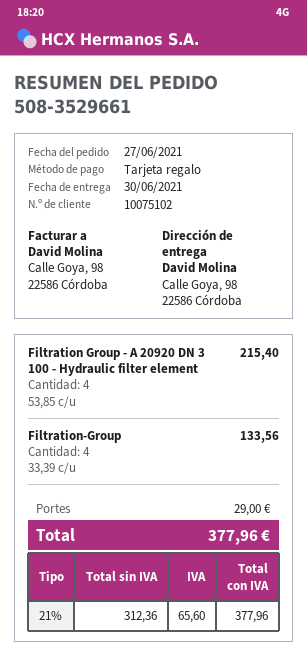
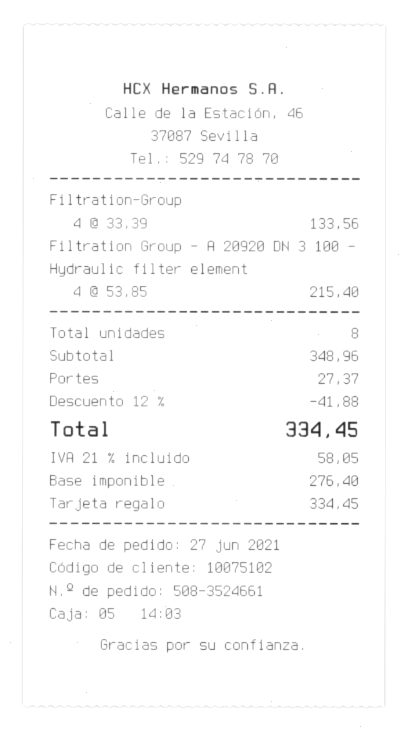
order number: 508-3529661 -> 508-3524661
discount: none -> 12% = 41.88
shipping: 29.00 -> 27.37
net: 312.36 -> 276.40
tax: 21% = 65.60 -> 21% = 58.05
total: 377.96 -> 334.45

